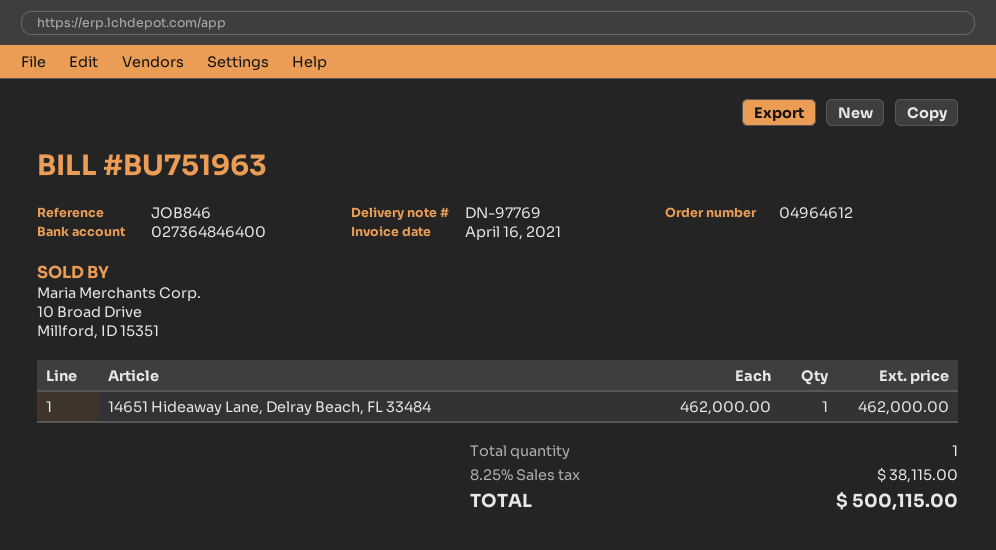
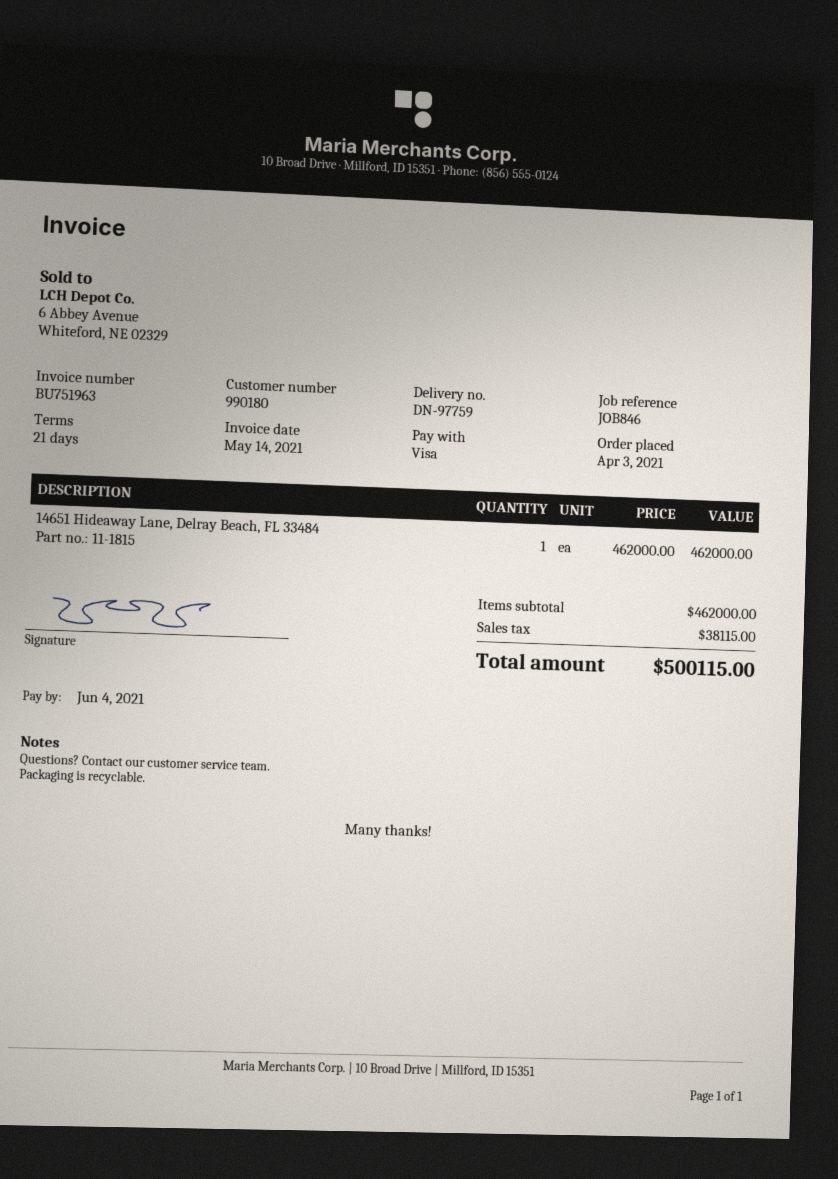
delivery note number: DN-97769 -> DN-97759
invoice date: 2021-04-16 -> 2021-05-14

